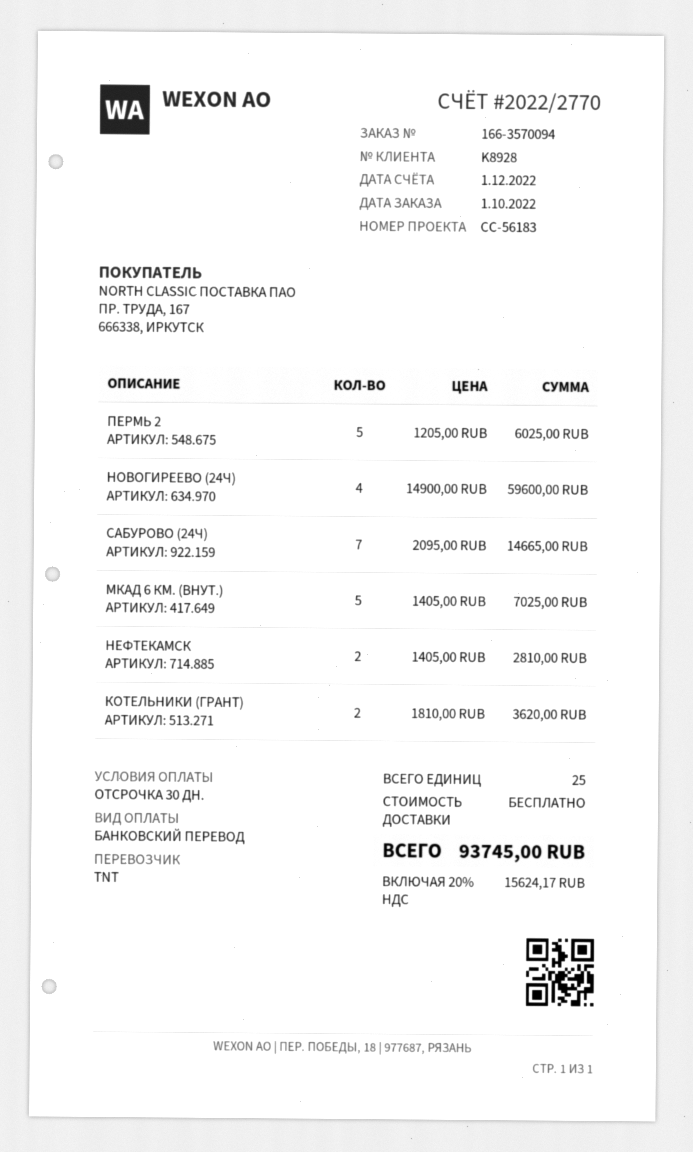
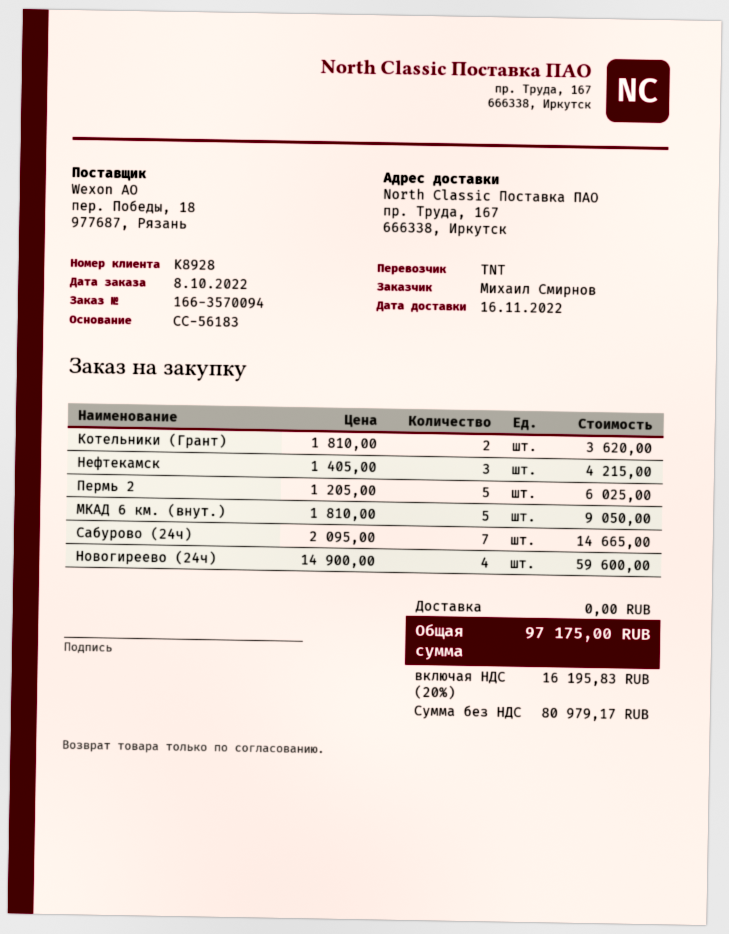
order date: 2022-10-01 -> 2022-10-08
МКАД 6 КМ. (ВНУТ.): 5 x 1405.00 = 7025.00 -> 5 x 1810.00 = 9050.00
НЕФТЕКАМСК: 2 x 1405.00 = 2810.00 -> 3 x 1405.00 = 4215.00
tax: 20% = 15624.17 -> 20% = 16195.83
total: 93745.00 -> 97175.00

